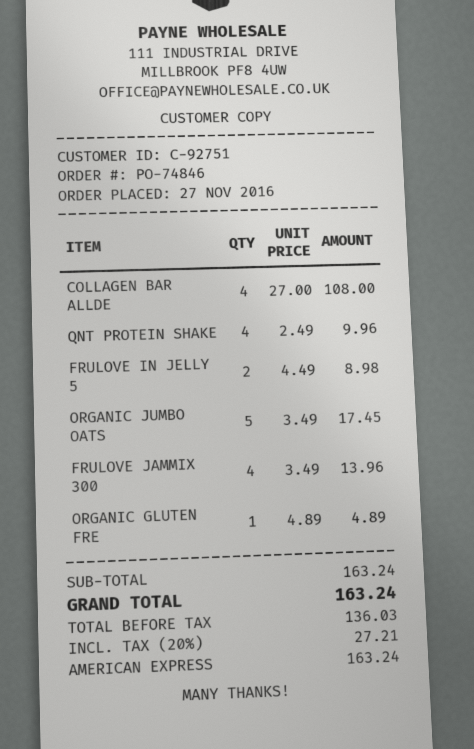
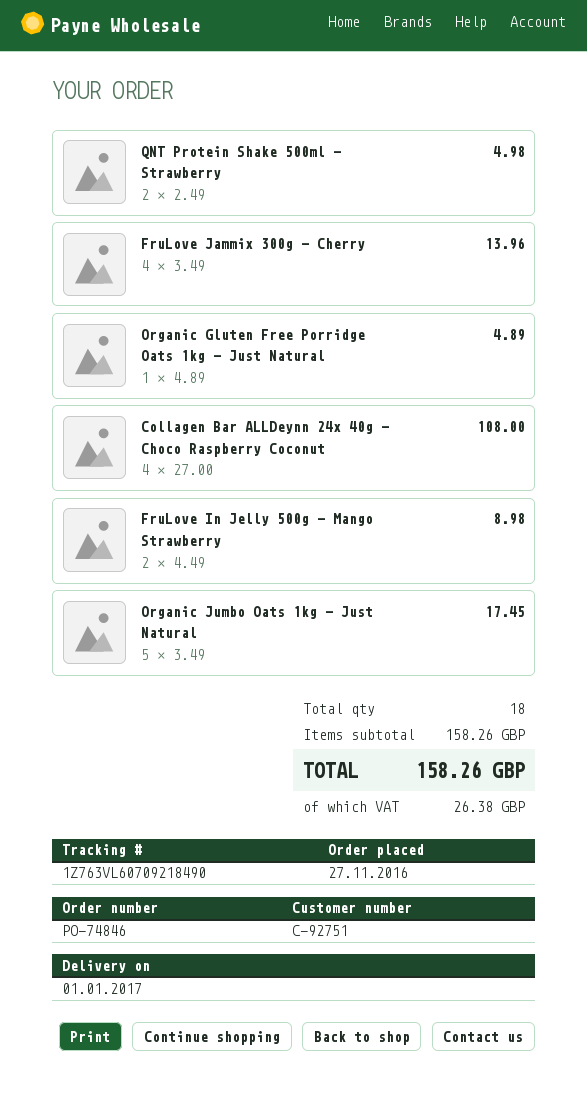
QNT PROTEIN SHAKE: 4 x 2.49 = 9.96 -> 2 x 2.49 = 4.98
subtotal: 163.24 -> 158.26
tax: 27.21 -> 26.38
total: 163.24 -> 158.26

